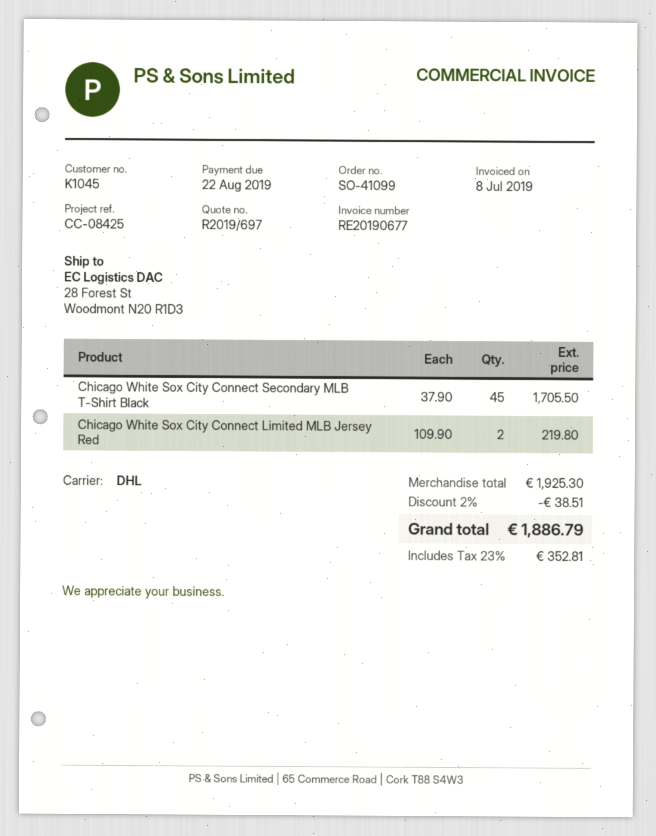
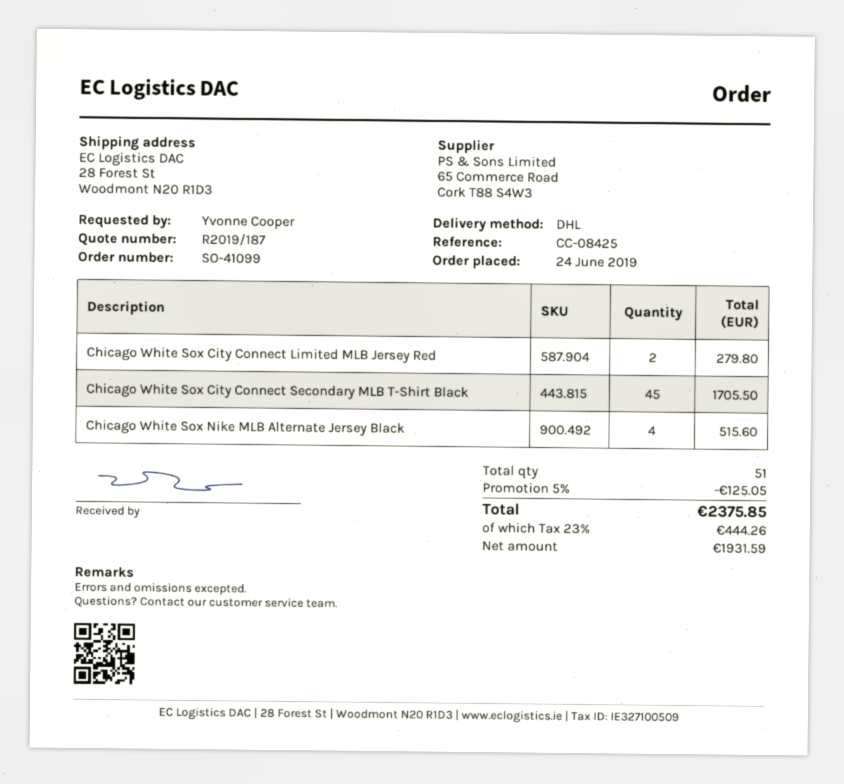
quote number: R2019/697 -> R2019/187
Chicago White Sox City Connect Limited MLB Jersey Red: 2 for 219.80 -> 2 for 279.80
Chicago White Sox Nike MLB Alternate Jersey Black: none -> 4 for 515.60
discount: 2% = 38.51 -> 5% = 125.05
tax: 23% = 352.81 -> 23% = 444.26
total: 1886.79 -> 2375.85

